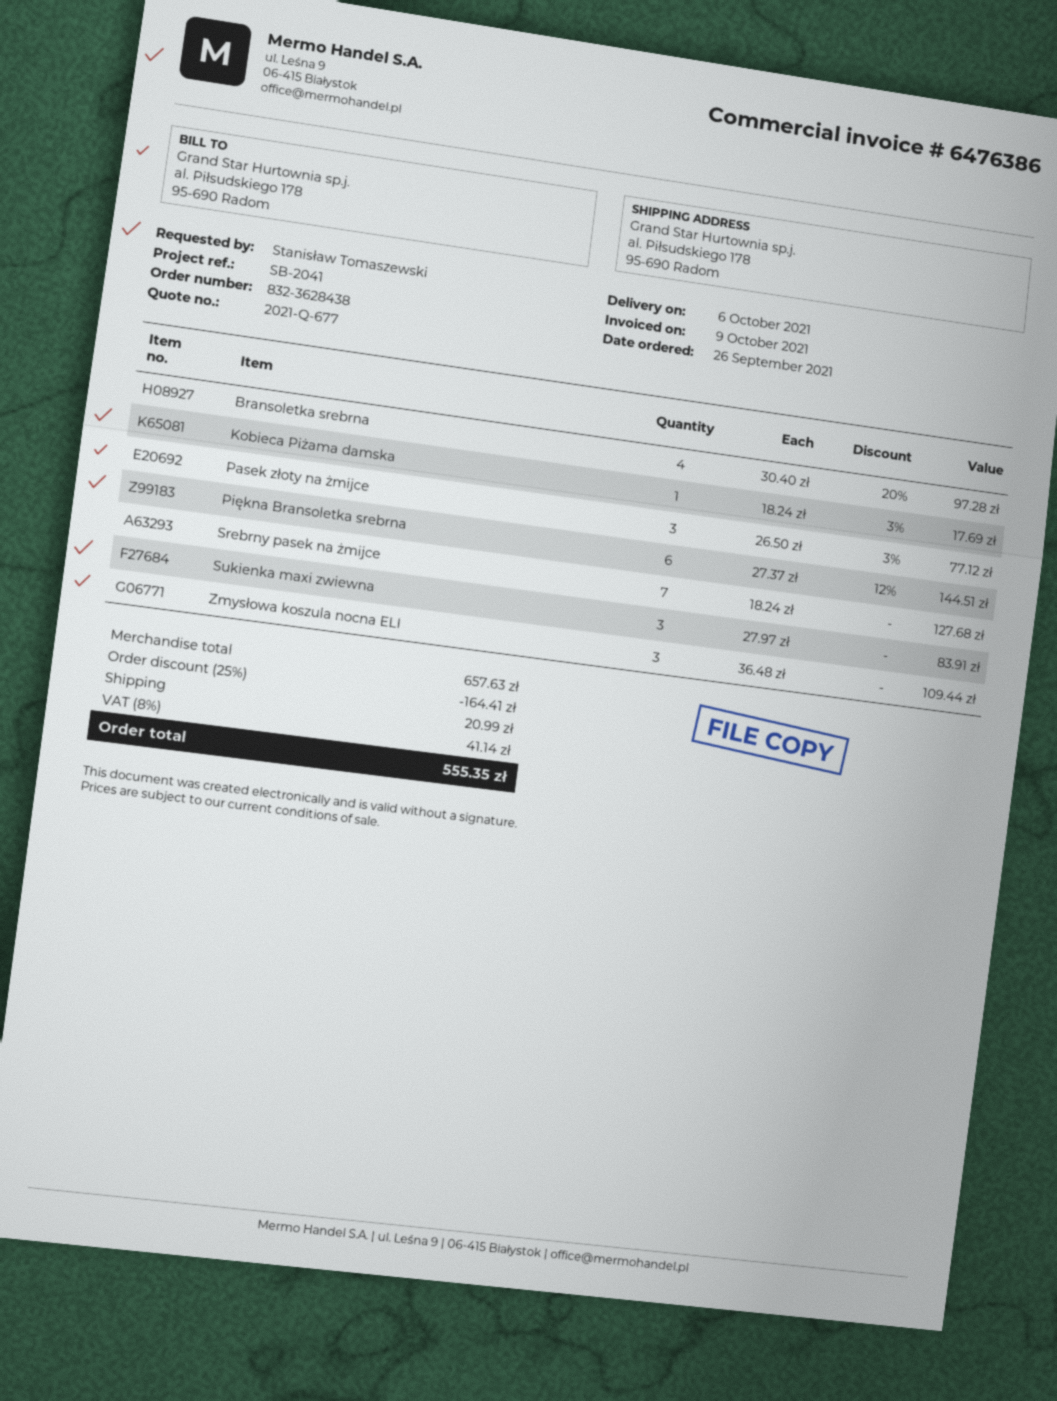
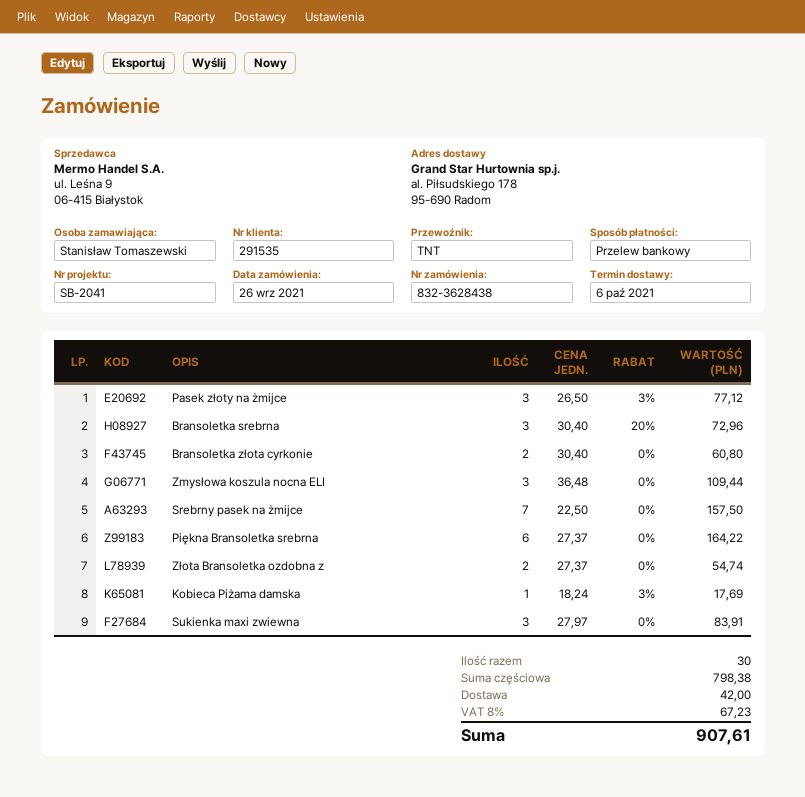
Bransoletka srebrna: 4 x 30.40 - 20% = 97.28 -> 3 x 30.40 - 20% = 72.96
Piękna Bransoletka srebrna: 6 x 27.37 - 12% = 144.51 -> 6 x 27.37 = 164.22
Srebrny pasek na żmijce: 7 x 18.24 = 127.68 -> 7 x 22.50 = 157.50
Bransoletka złota cyrkonie: none -> 2 x 30.40 = 60.80
Złota Bransoletka ozdobna z: none -> 2 x 27.37 = 54.74
subtotal: 657.63 -> 798.38
discount: 25% = 164.41 -> none
shipping: 20.99 -> 42.00
tax: 8% = 41.14 -> 8% = 67.23
total: 555.35 -> 907.61

